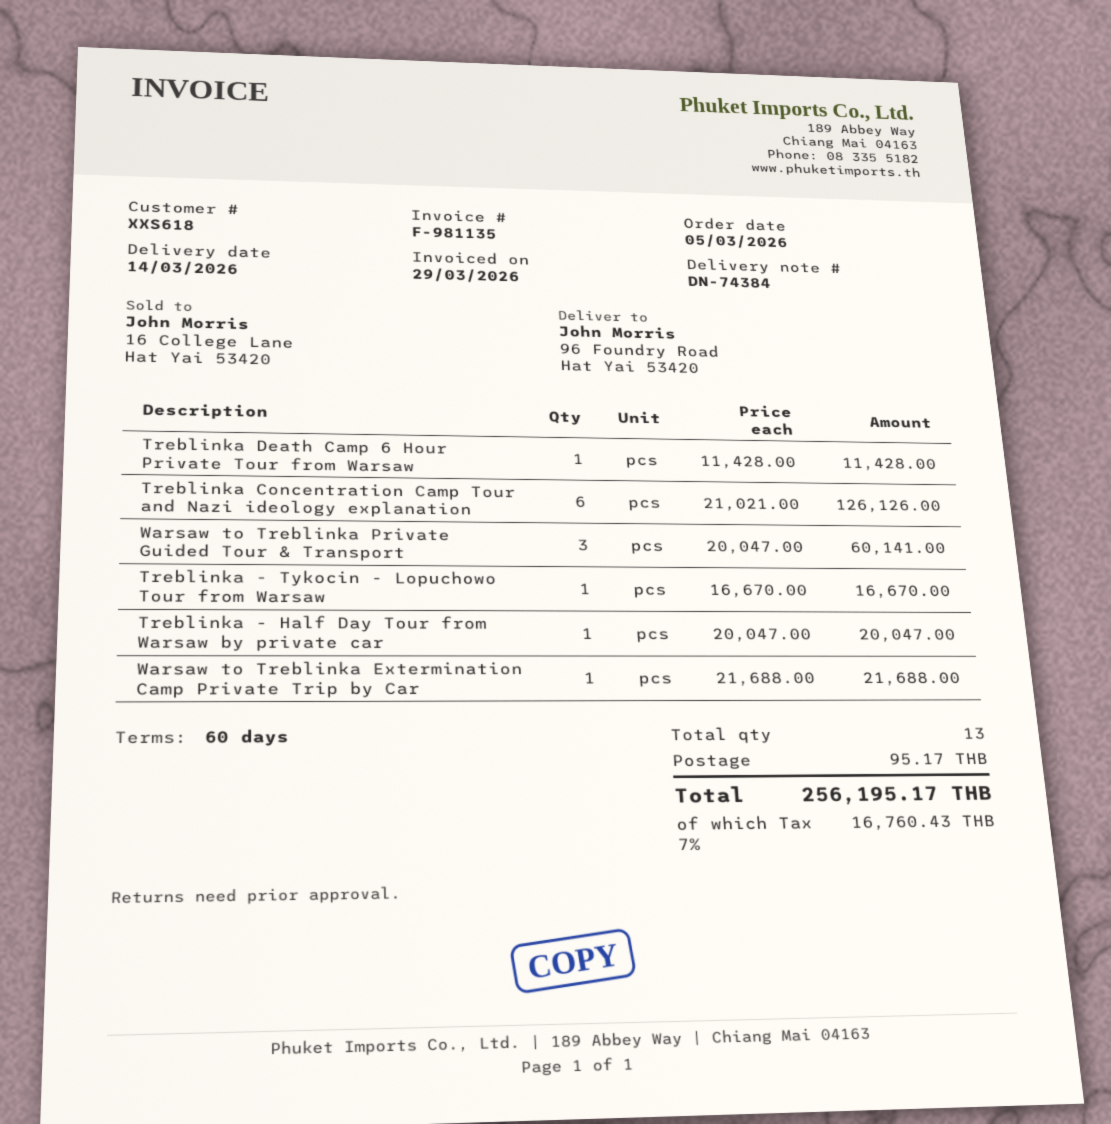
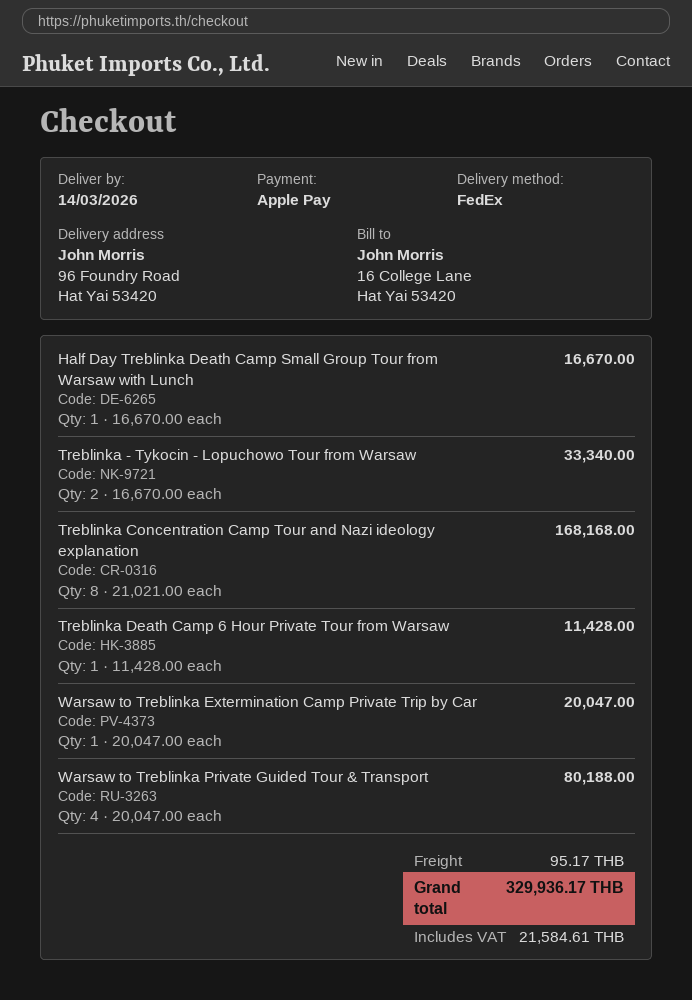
Treblinka Concentration Camp Tour and Nazi ideology explanation: 6 x 21021.00 = 126126.00 -> 8 x 21021.00 = 168168.00
Warsaw to Treblinka Private Guided Tour & Transport: 3 x 20047.00 = 60141.00 -> 4 x 20047.00 = 80188.00
Treblinka - Tykocin - Lopuchowo Tour from Warsaw: 1 x 16670.00 = 16670.00 -> 2 x 16670.00 = 33340.00
Treblinka - Half Day Tour from Warsaw by private car: 1 x 20047.00 = 20047.00 -> none
Warsaw to Treblinka Extermination Camp Private Trip by Car: 1 x 21688.00 = 21688.00 -> 1 x 20047.00 = 20047.00
Half Day Treblinka Death Camp Small Group Tour from Warsaw with Lunch: none -> 1 x 16670.00 = 16670.00
tax: 16760.43 -> 21584.61
total: 256195.17 -> 329936.17

